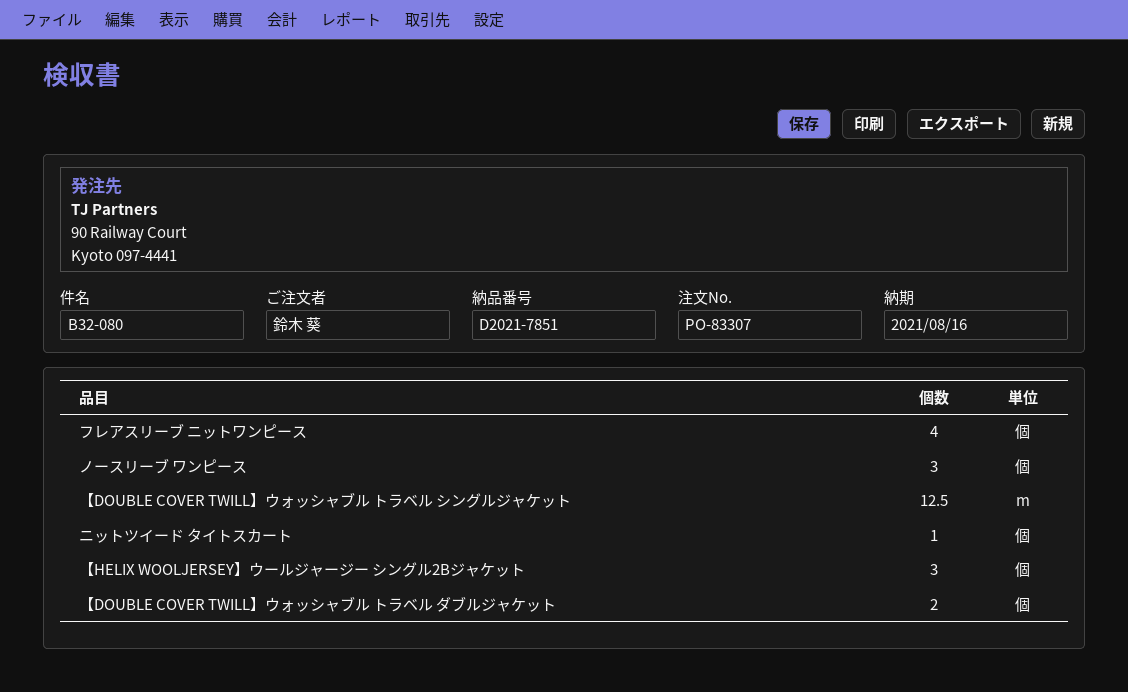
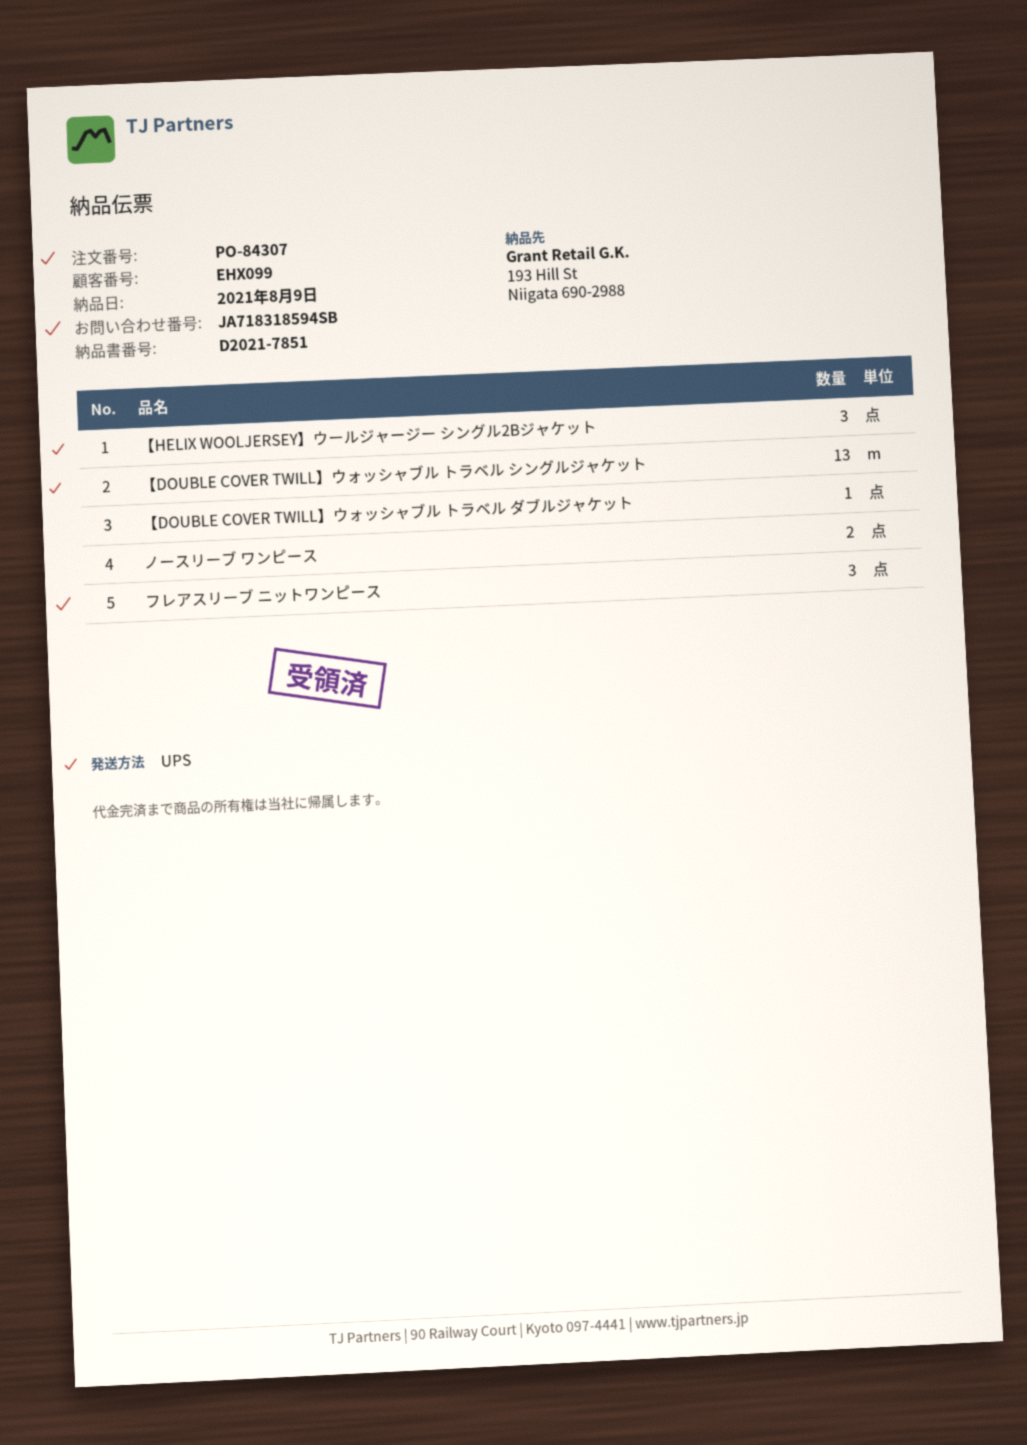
order number: PO-83307 -> PO-84307
delivery date: 2021-08-16 -> 2021-08-09
フレアスリーブ ニットワンピース: 4 -> 3
ノースリーブ ワンピース: 3 -> 2
【DOUBLE COVER TWILL】ウォッシャブル トラベル シングルジャケット: 12.5 -> 13
ニットツイード タイトスカート: 1 -> none
【DOUBLE COVER TWILL】ウォッシャブル トラベル ダブルジャケット: 2 -> 1

